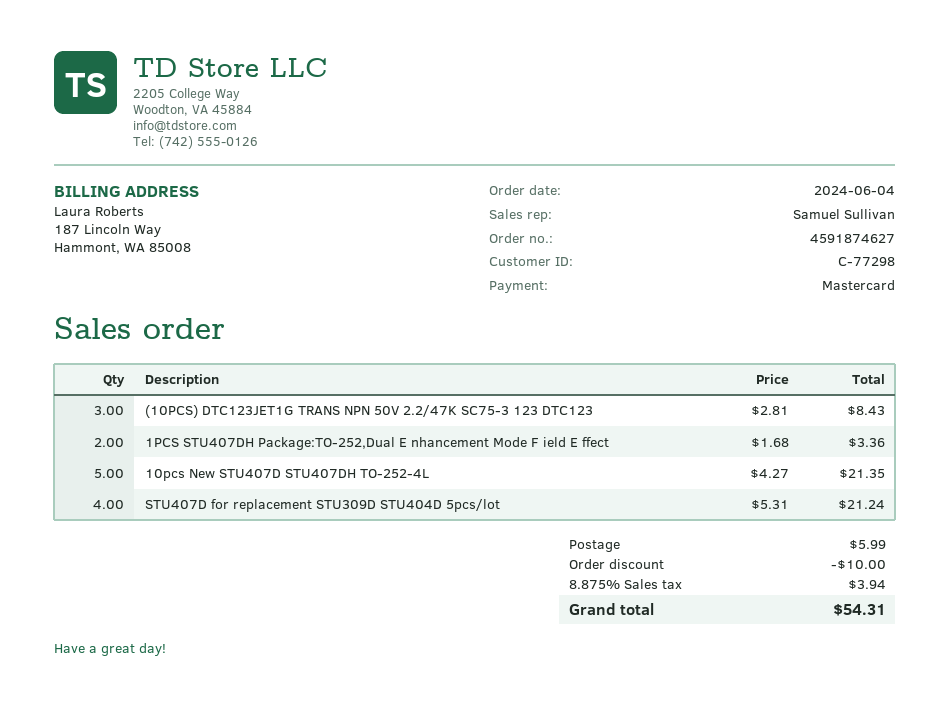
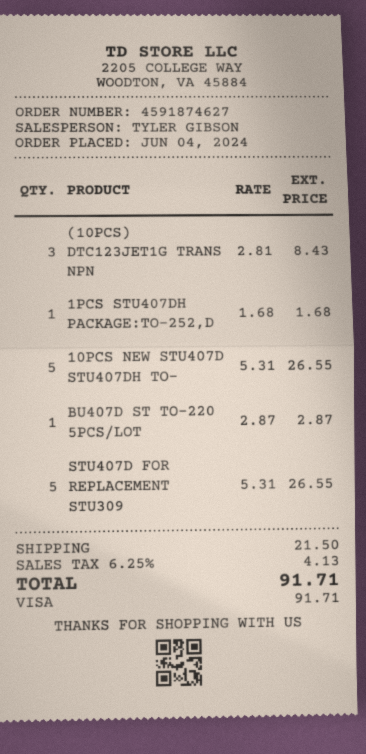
sales rep: Samuel Sullivan -> TYLER GIBSON
payment method: Mastercard -> Visa
1PCS STU407DH Package:TO-252,Dual E nhancement Mode F ield E ffect: 2 x 1.68 = 3.36 -> 1 x 1.68 = 1.68
10pcs New STU407D STU407DH TO-252-4L: 5 x 4.27 = 21.35 -> 5 x 5.31 = 26.55
STU407D for replacement STU309D STU404D 5pcs/lot: 4 x 5.31 = 21.24 -> 5 x 5.31 = 26.55
BU407D ST TO-220 5PCS/LOT: none -> 1 x 2.87 = 2.87
discount: 10.00 -> none
shipping: 5.99 -> 21.50
tax: 8.875% = 3.94 -> 6.25% = 4.13
total: 54.31 -> 91.71

